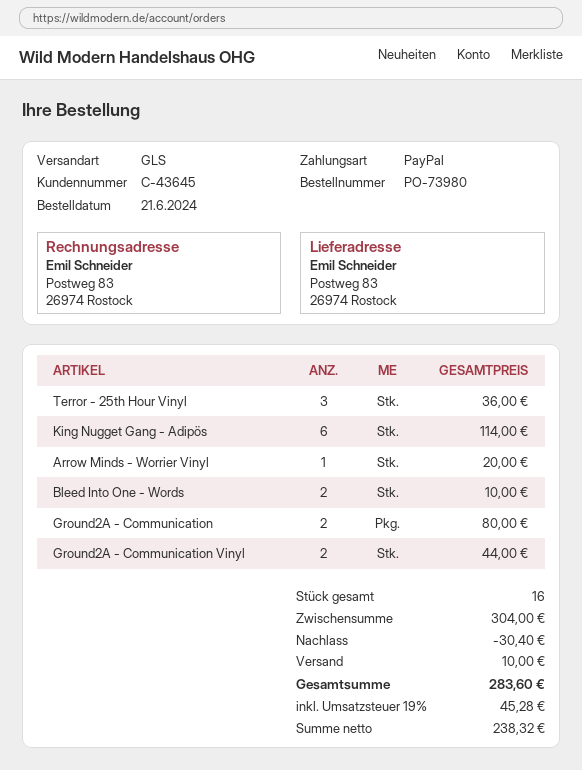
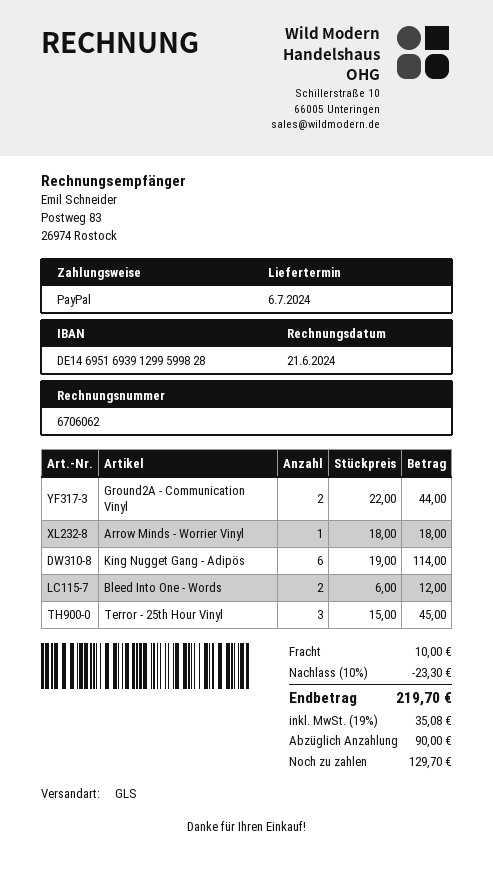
Terror - 25th Hour Vinyl: 3 for 36.00 -> 3 for 45.00
Arrow Minds - Worrier Vinyl: 1 for 20.00 -> 1 for 18.00
Bleed Into One - Words: 2 for 10.00 -> 2 for 12.00
Ground2A - Communication: 2 for 80.00 -> none
discount: 30.40 -> 23.30
tax: 19% = 45.28 -> 19% = 35.08
total: 283.60 -> 219.70

